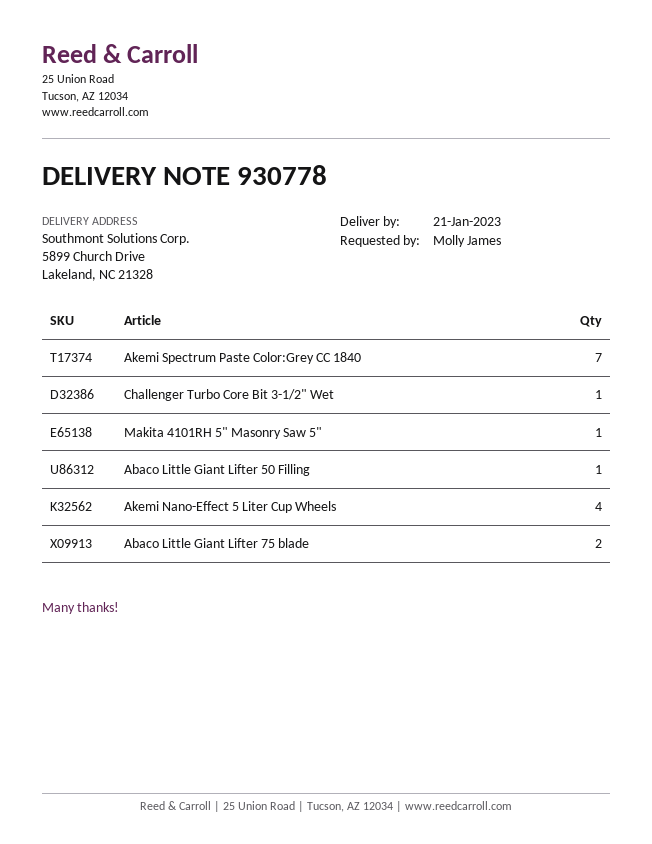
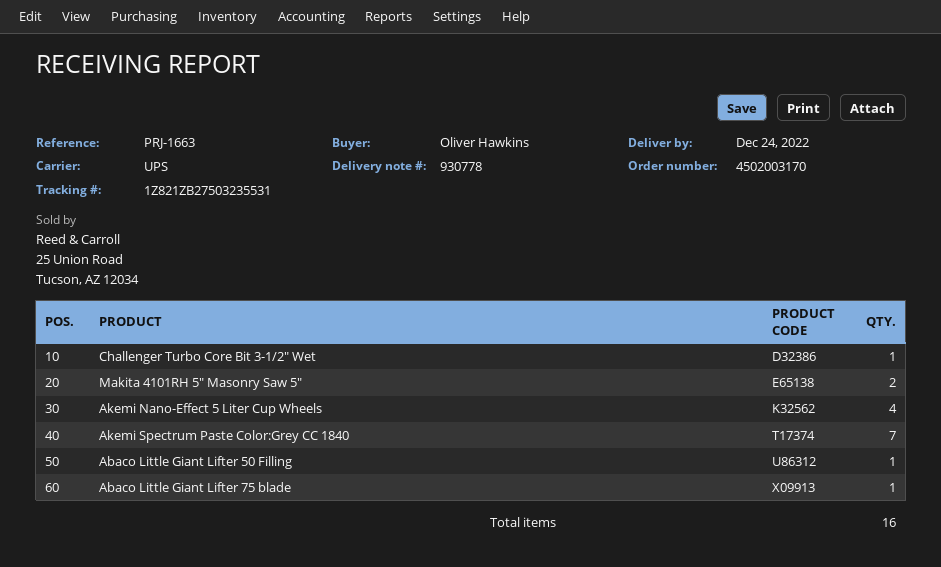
delivery date: 2023-01-21 -> 2022-12-24
ordered by: Molly James -> Oliver Hawkins
Makita 4101RH 5" Masonry Saw 5": 1 -> 2
Abaco Little Giant Lifter 75 blade: 2 -> 1

